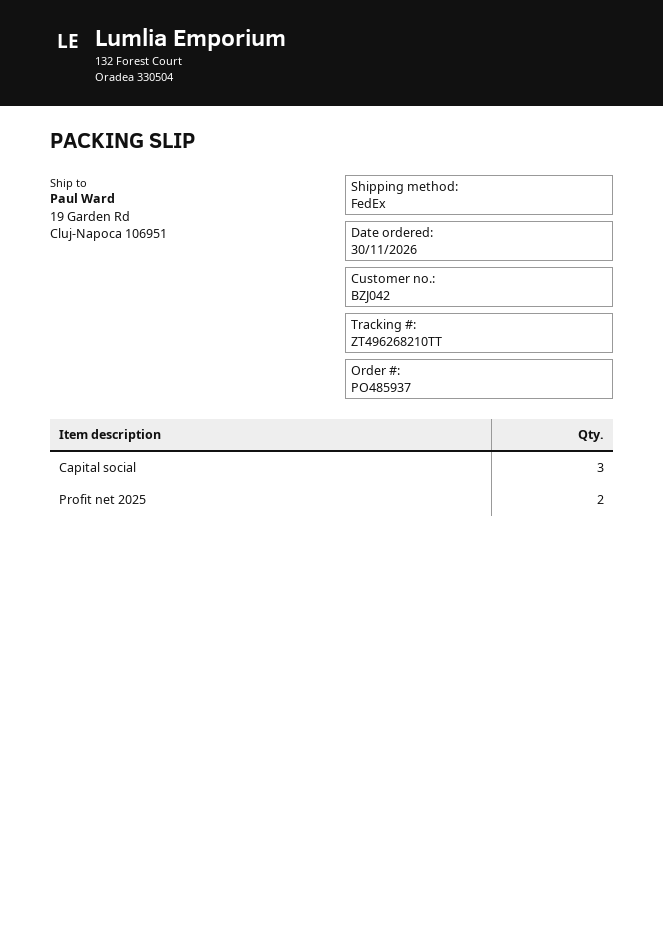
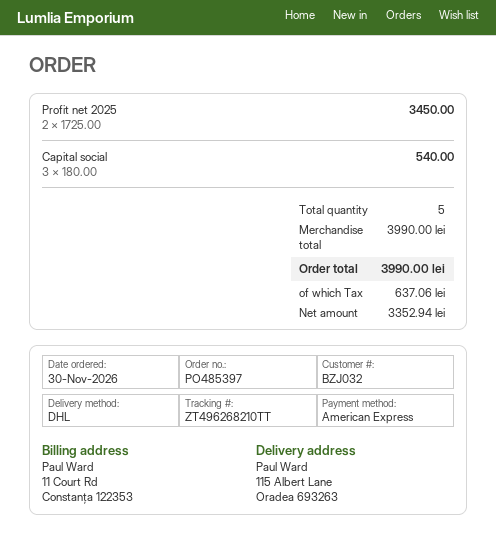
order number: PO485937 -> PO485397
customer number: BZJ042 -> BZJ032
shipping method: FedEx -> DHL
ship to: 19 Garden Rd, Cluj-Napoca 106951 -> 115 Albert Lane, Oradea 693263

